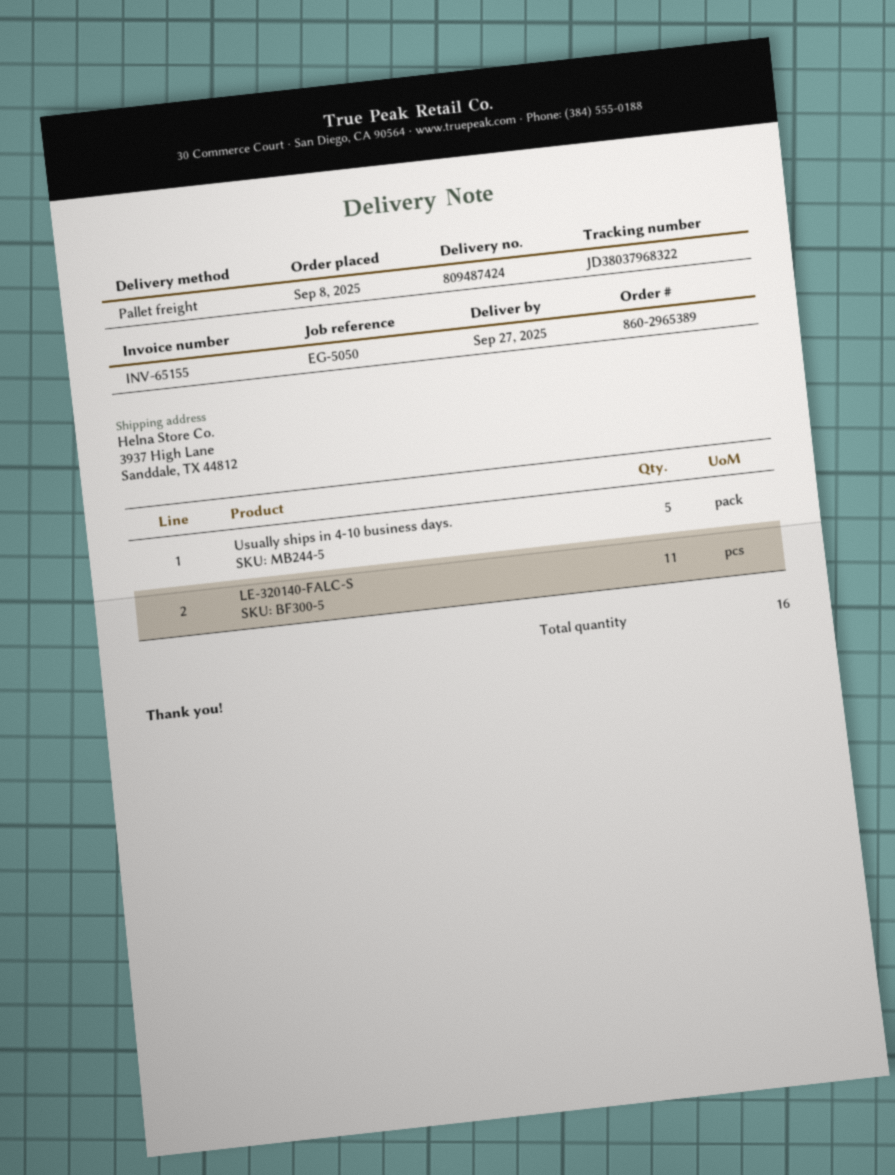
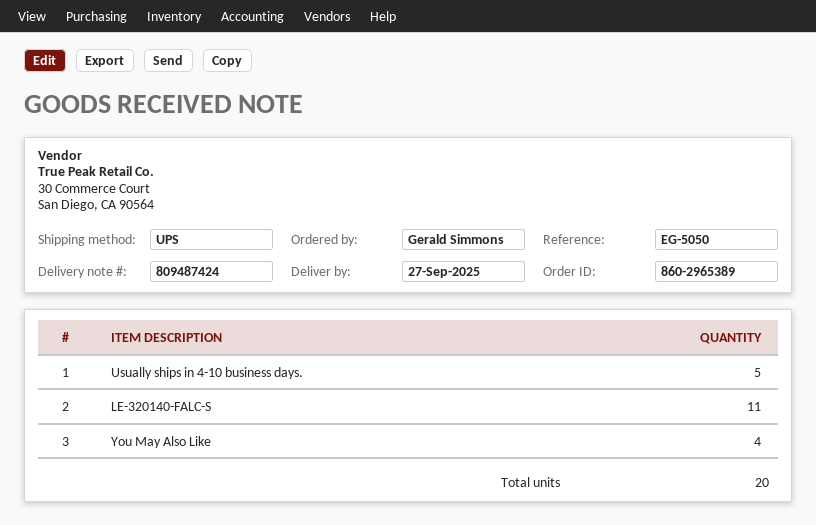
shipping method: pallet freight -> UPS
You May Also Like: none -> 4
total quantity: 16 -> 20

